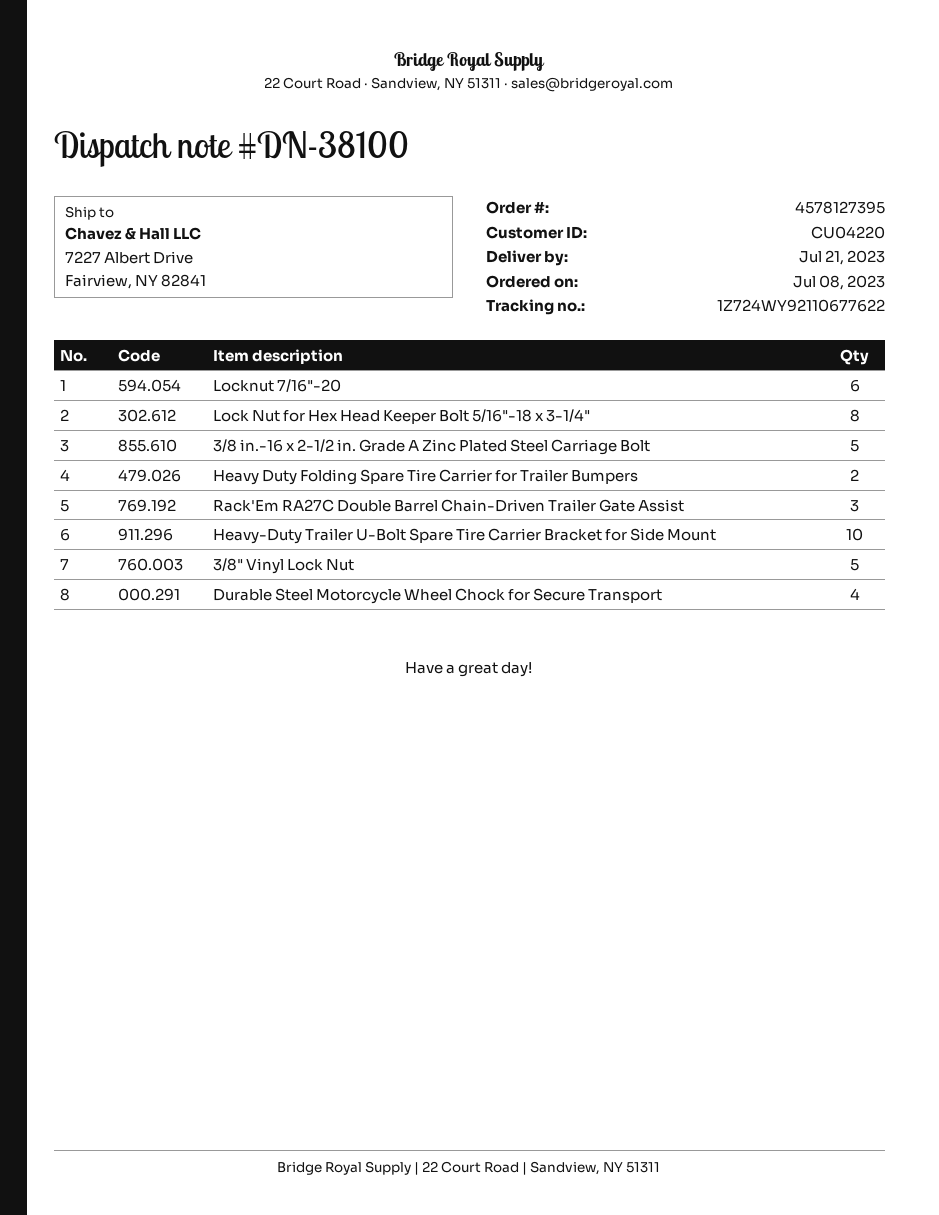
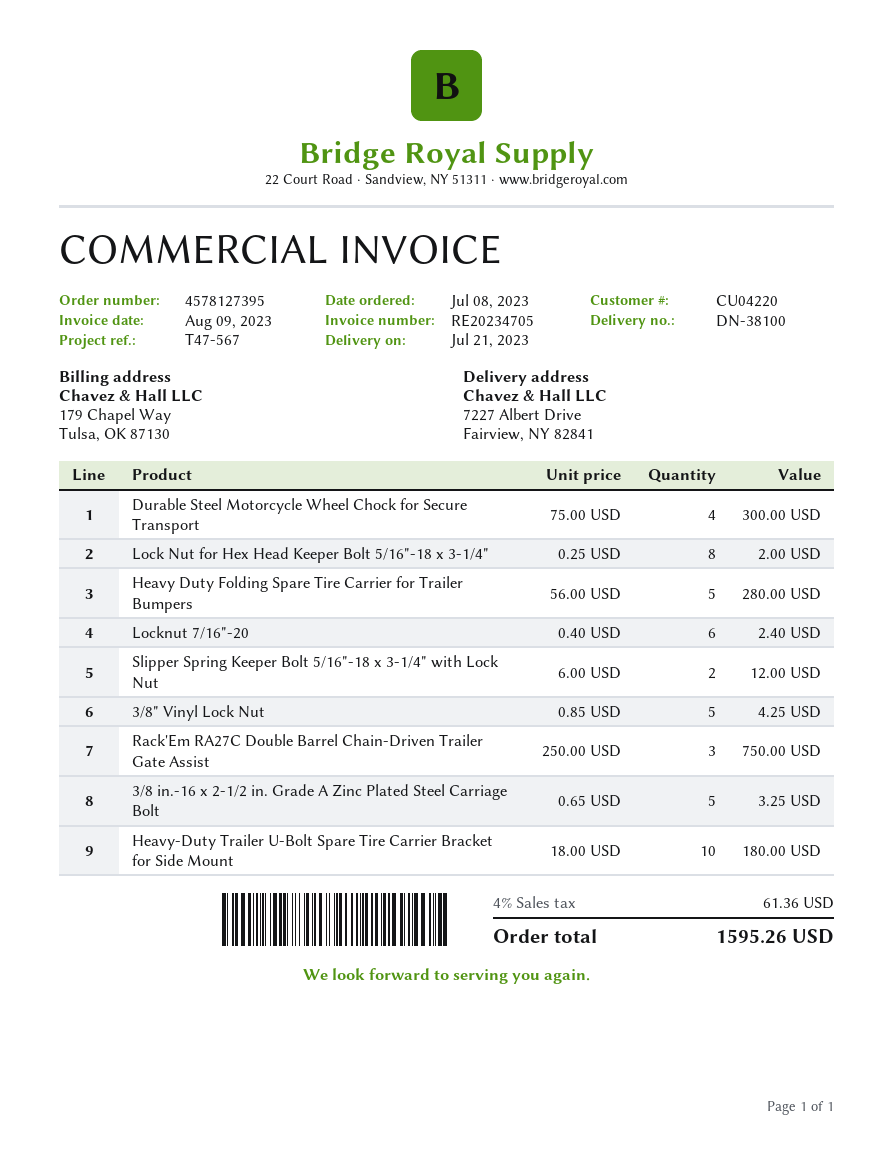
Heavy Duty Folding Spare Tire Carrier for Trailer Bumpers: 2 -> 5
Slipper Spring Keeper Bolt 5/16"-18 x 3-1/4" with Lock Nut: none -> 2

